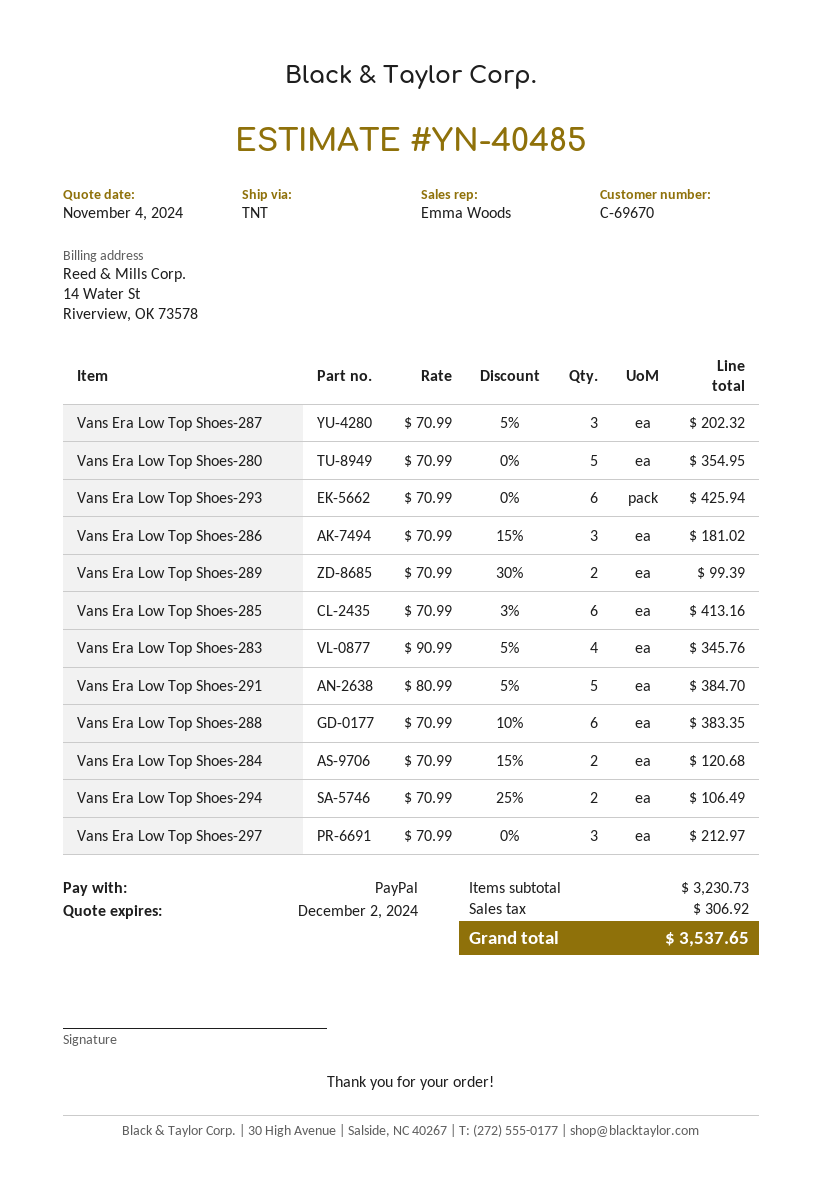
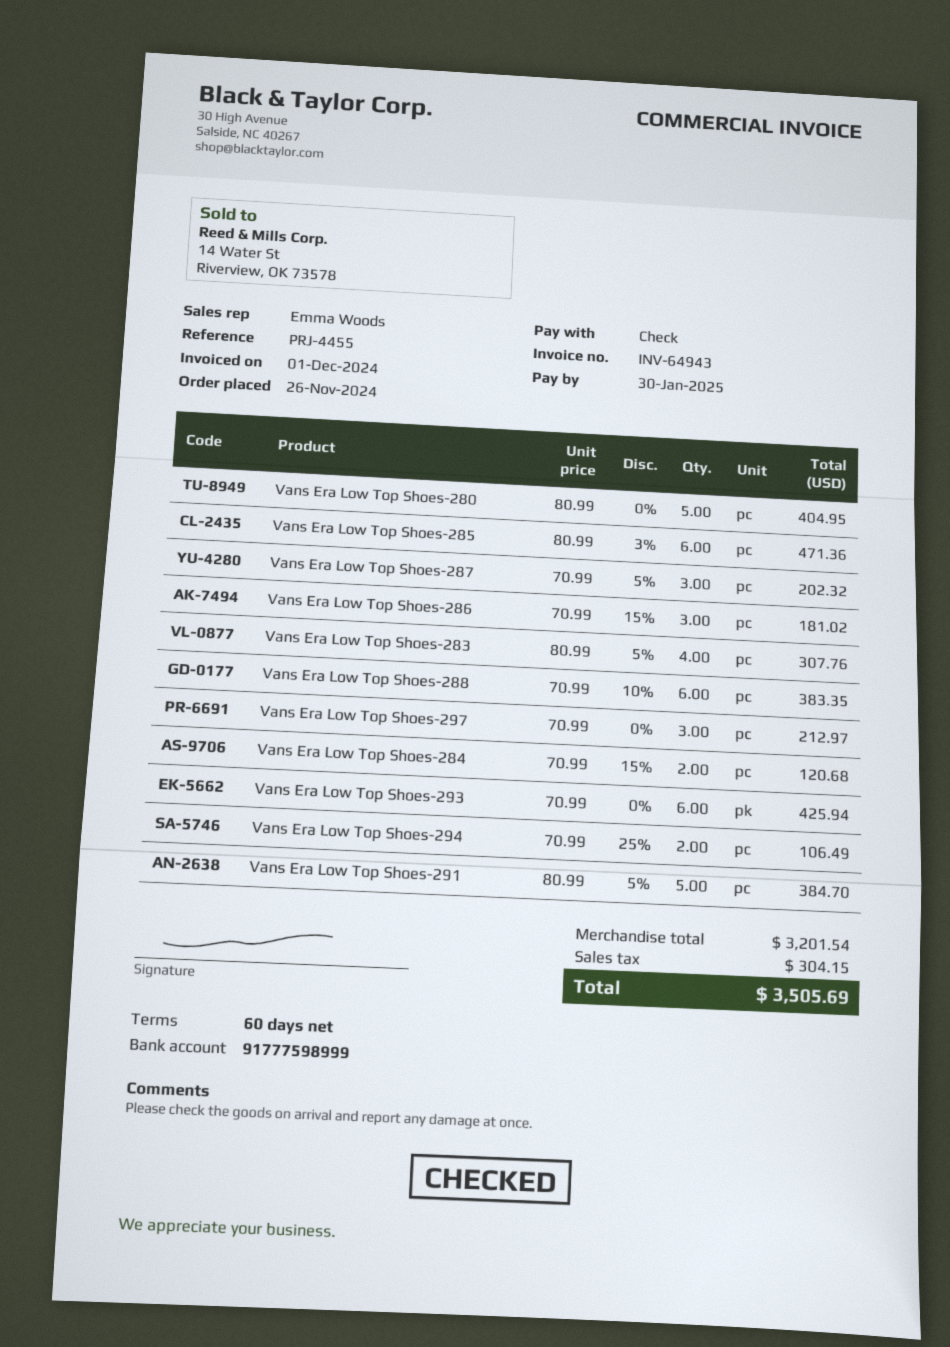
payment method: PayPal -> cheque
Vans Era Low Top Shoes-280: 5 x 70.99 = 354.95 -> 5 x 80.99 = 404.95
Vans Era Low Top Shoes-289: 2 x 70.99 - 30% = 99.39 -> none
Vans Era Low Top Shoes-285: 6 x 70.99 - 3% = 413.16 -> 6 x 80.99 - 3% = 471.36
Vans Era Low Top Shoes-283: 4 x 90.99 - 5% = 345.76 -> 4 x 80.99 - 5% = 307.76
subtotal: 3230.73 -> 3201.54
tax: 306.92 -> 304.15
total: 3537.65 -> 3505.69

